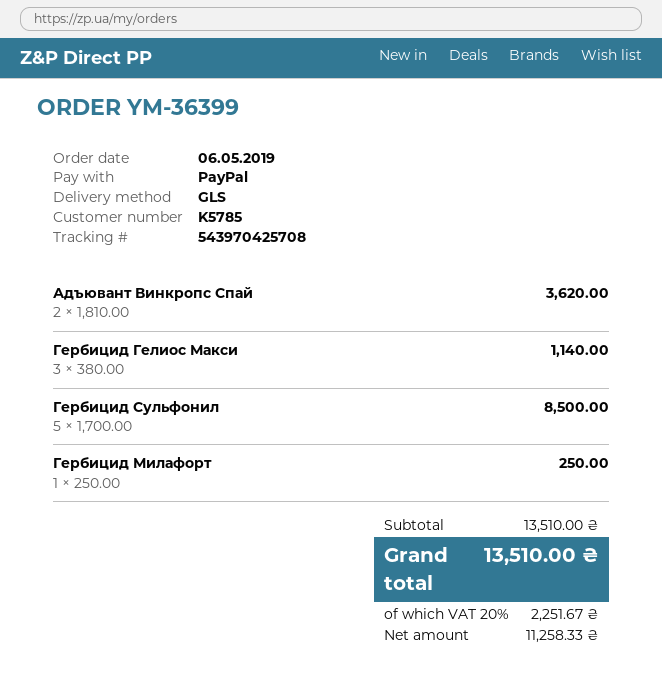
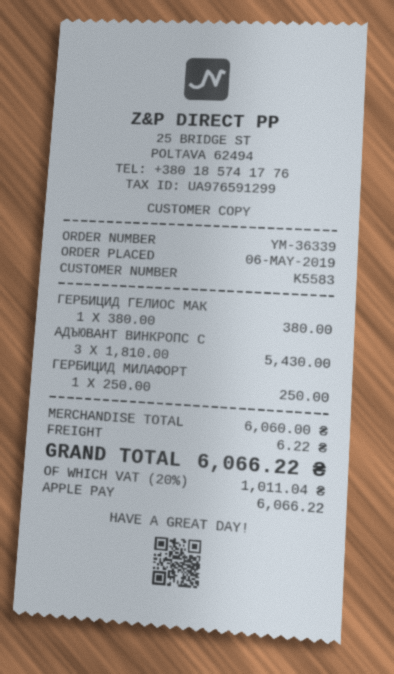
order number: YM-36399 -> YM-36339
customer number: K5785 -> K5583
payment method: PayPal -> Apple Pay
Адъювант Винкропс Спай: 2 x 1810.00 = 3620.00 -> 3 x 1810.00 = 5430.00
Гербицид Гелиос Макси: 3 x 380.00 = 1140.00 -> 1 x 380.00 = 380.00
Гербицид Сульфонил: 5 x 1700.00 = 8500.00 -> none
subtotal: 13510.00 -> 6060.00
shipping: none -> 6.22
tax: 20% = 2251.67 -> 20% = 1011.04
total: 13510.00 -> 6066.22

